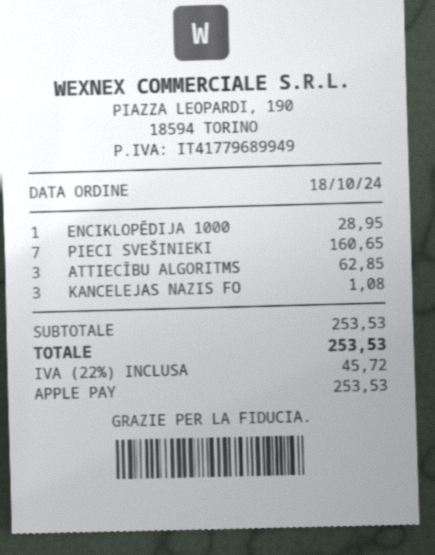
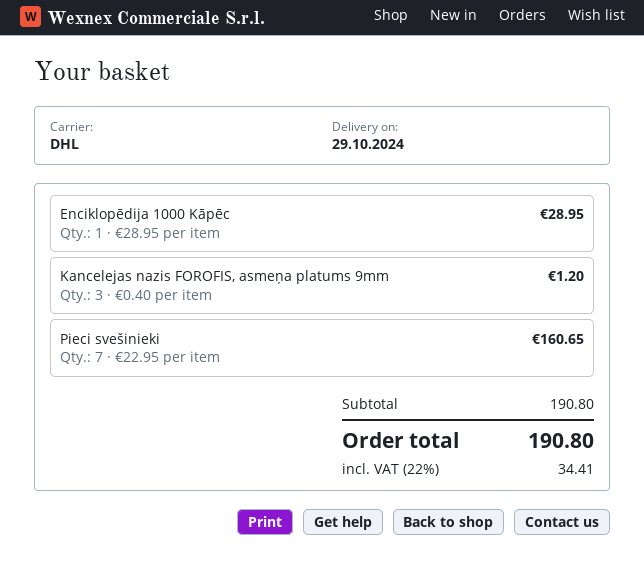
ATTIECĪBU ALGORITMS: 3 for 62.85 -> none
KANCELEJAS NAZIS FO: 3 for 1.08 -> 3 for 1.20
subtotal: 253.53 -> 190.80
tax: 22% = 45.72 -> 22% = 34.41
total: 253.53 -> 190.80

